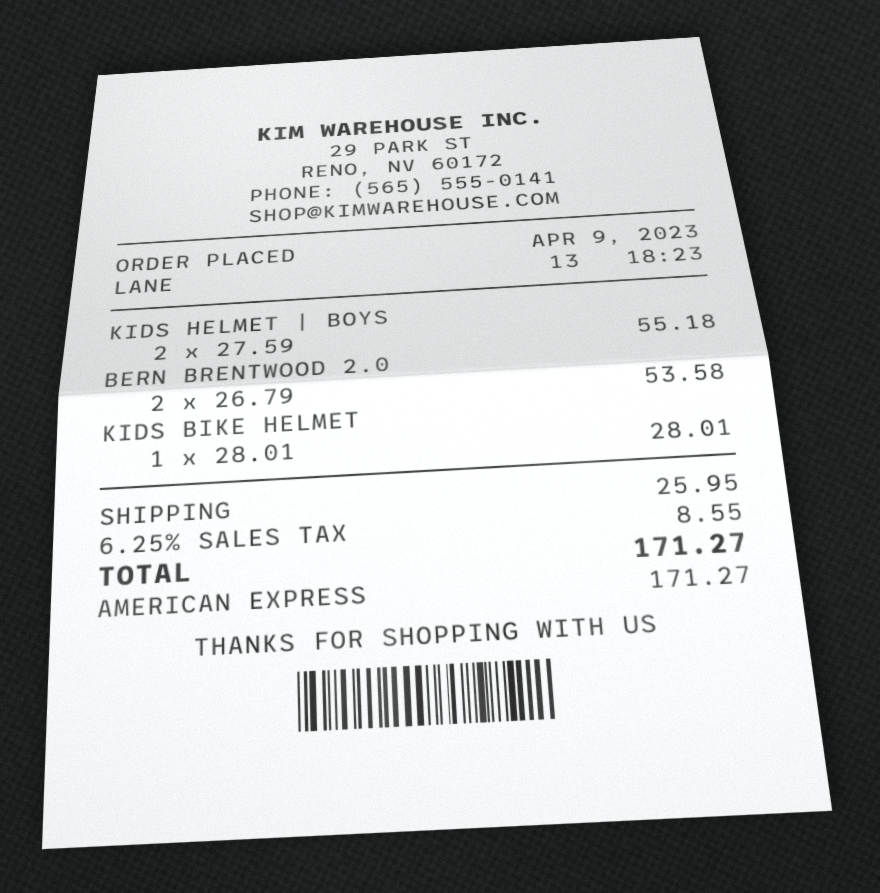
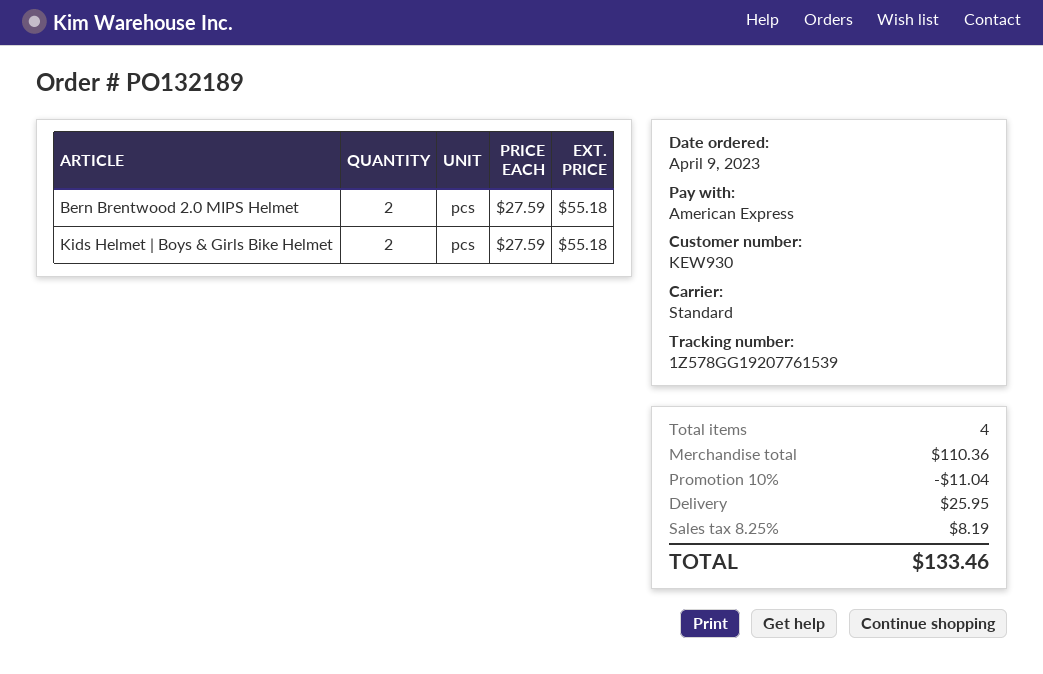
BERN BRENTWOOD 2.0: 2 x 26.79 = 53.58 -> 2 x 27.59 = 55.18
KIDS BIKE HELMET: 1 x 28.01 = 28.01 -> none
discount: none -> 10% = 11.04
tax: 6.25% = 8.55 -> 8.25% = 8.19
total: 171.27 -> 133.46

